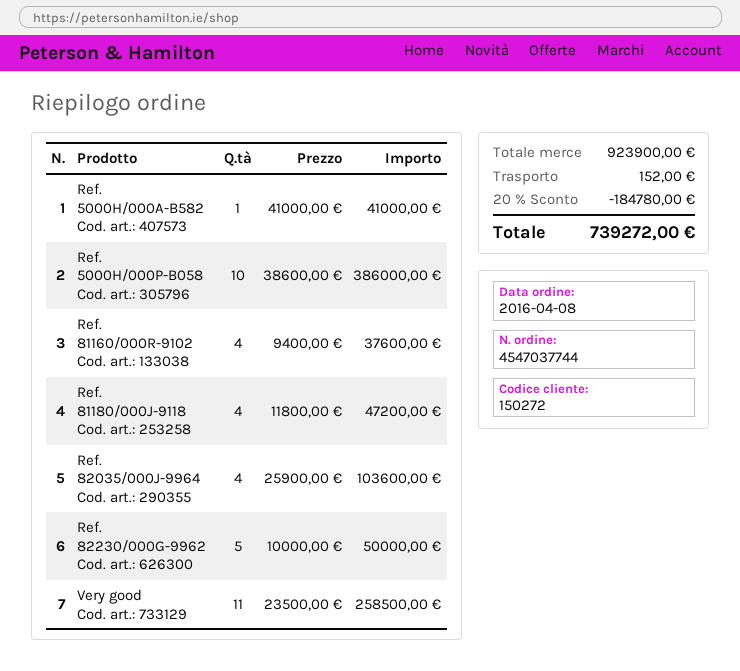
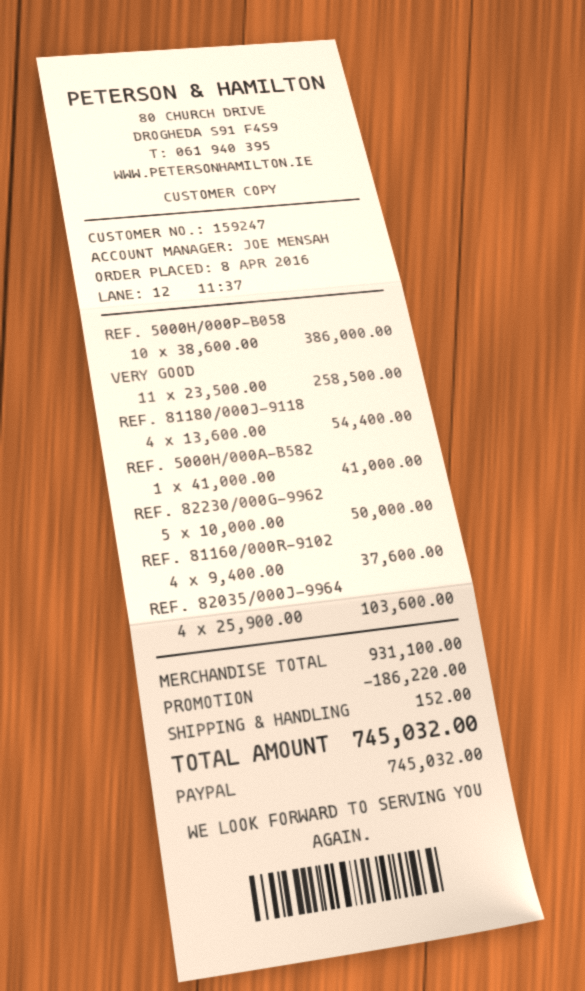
customer number: 150272 -> 159247
Ref. 81180/000J-9118: 4 x 11800.00 = 47200.00 -> 4 x 13600.00 = 54400.00
subtotal: 923900.00 -> 931100.00
discount: 184780.00 -> 186220.00
total: 739272.00 -> 745032.00

